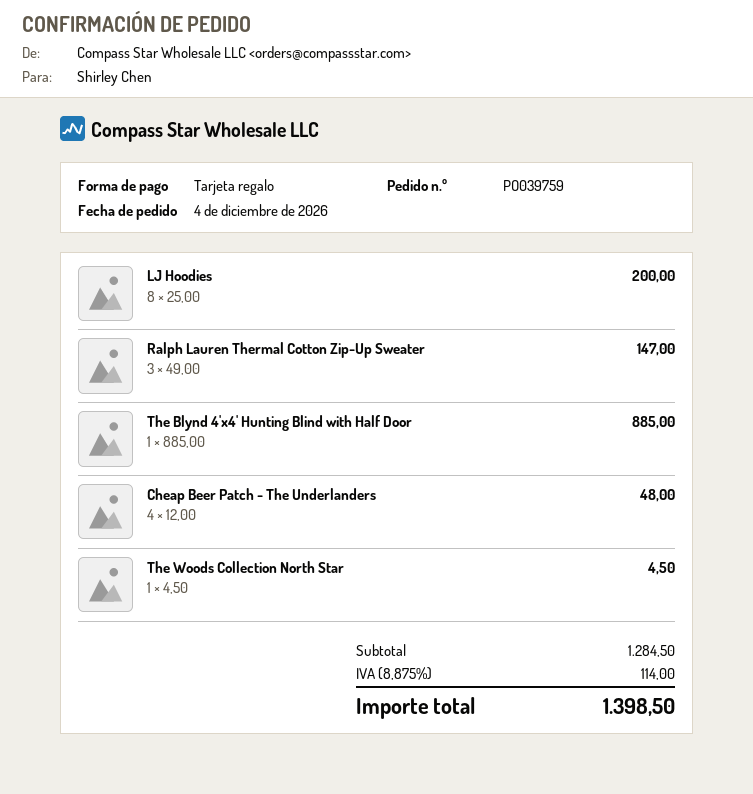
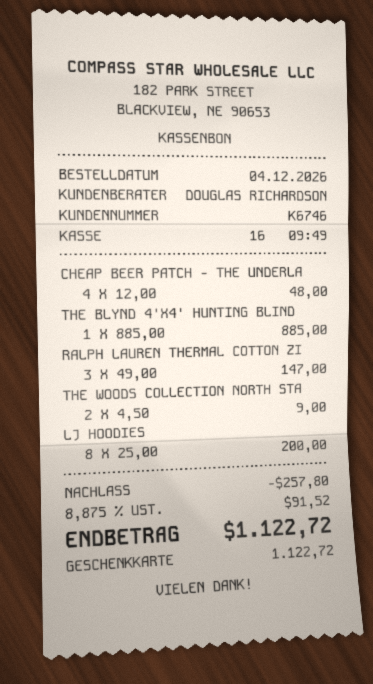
The Woods Collection North Star: 1 x 4.50 = 4.50 -> 2 x 4.50 = 9.00
discount: none -> 257.80
tax: 8.875% = 114.00 -> 8.875% = 91.52
total: 1398.50 -> 1122.72

